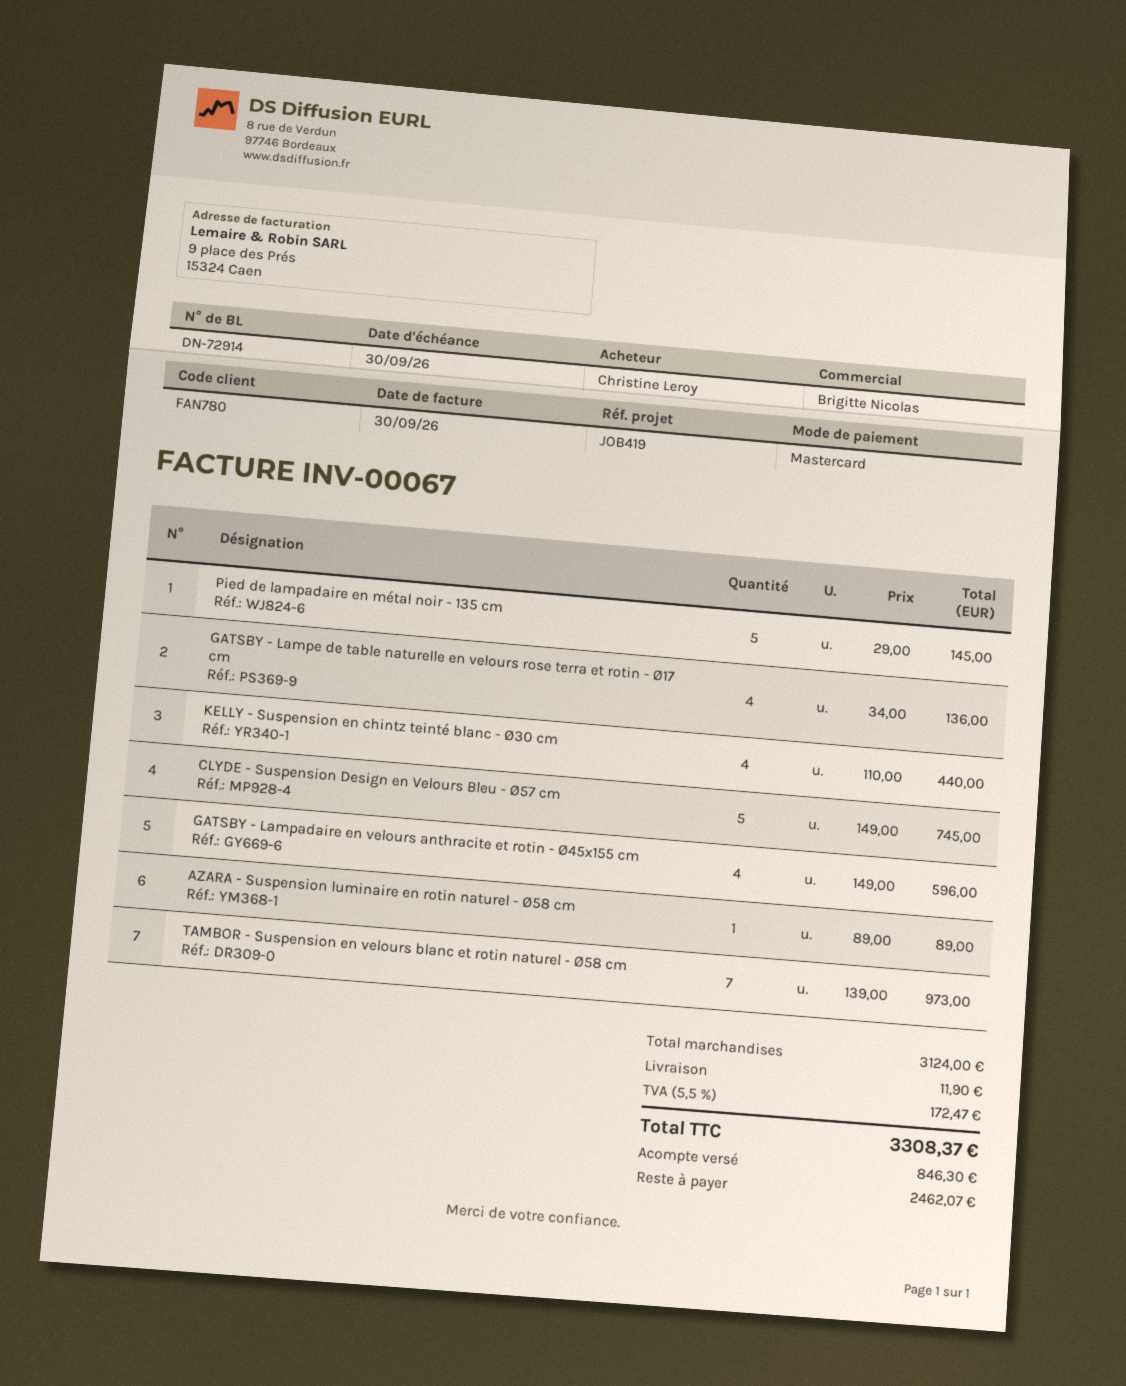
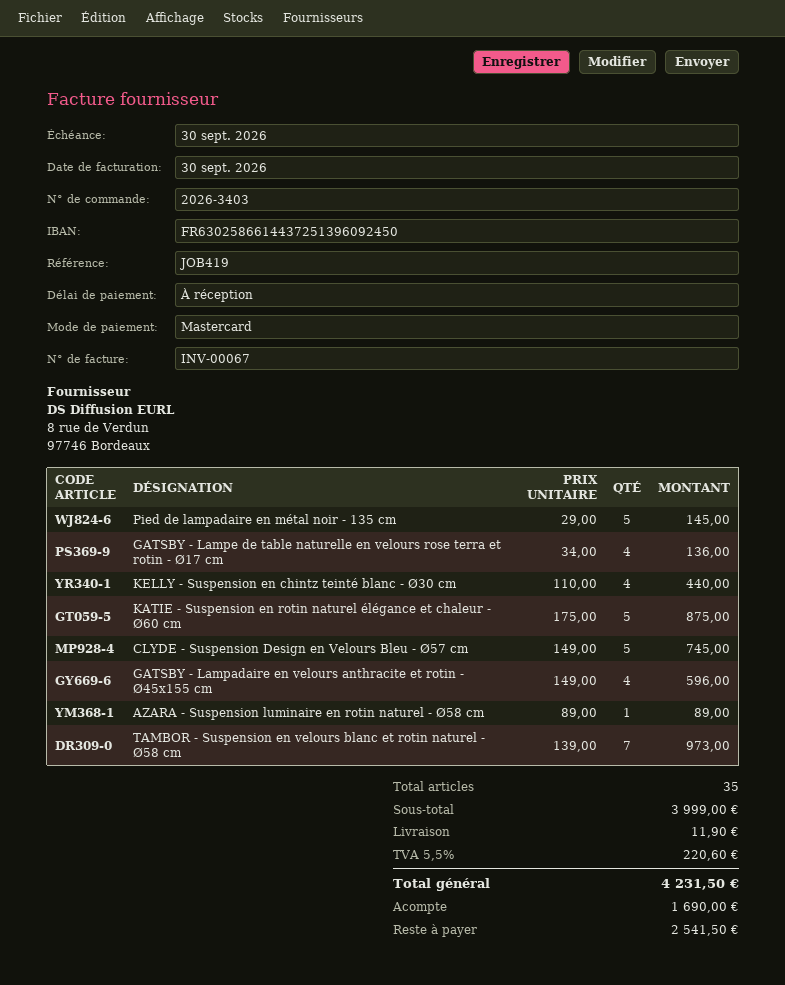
KATIE - Suspension en rotin naturel élégance et chaleur - Ø60 cm: none -> 5 x 175.00 = 875.00
subtotal: 3124.00 -> 3999.00
tax: 5.5% = 172.47 -> 5.5% = 220.60
total: 3308.37 -> 4231.50
deposit: 846.30 -> 1690.00
balance: 2462.07 -> 2541.50

